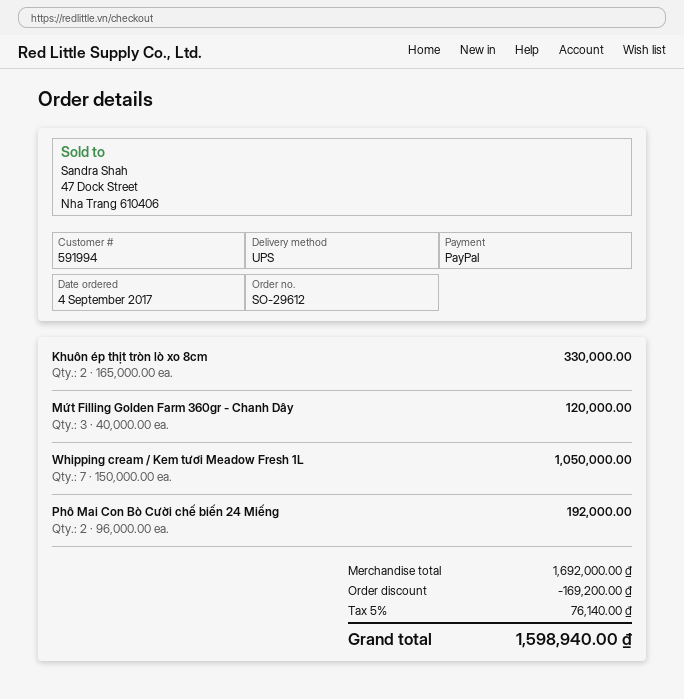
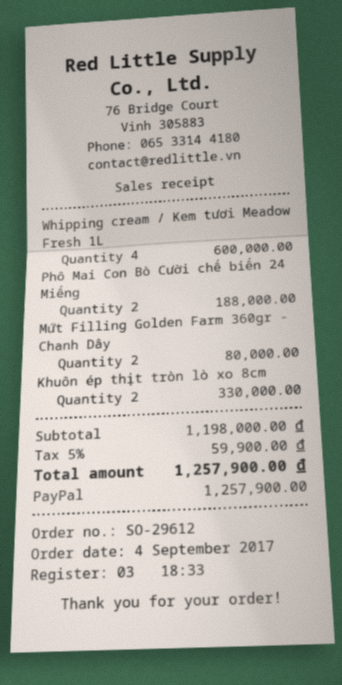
Mứt Filling Golden Farm 360gr - Chanh Dây: 3 for 120000.00 -> 2 for 80000.00
Whipping cream / Kem tươi Meadow Fresh 1L: 7 for 1050000.00 -> 4 for 600000.00
Phô Mai Con Bò Cười chế biến 24 Miếng: 2 for 192000.00 -> 2 for 188000.00
subtotal: 1692000.00 -> 1198000.00
discount: 169200.00 -> none
tax: 5% = 76140.00 -> 5% = 59900.00
total: 1598940.00 -> 1257900.00

